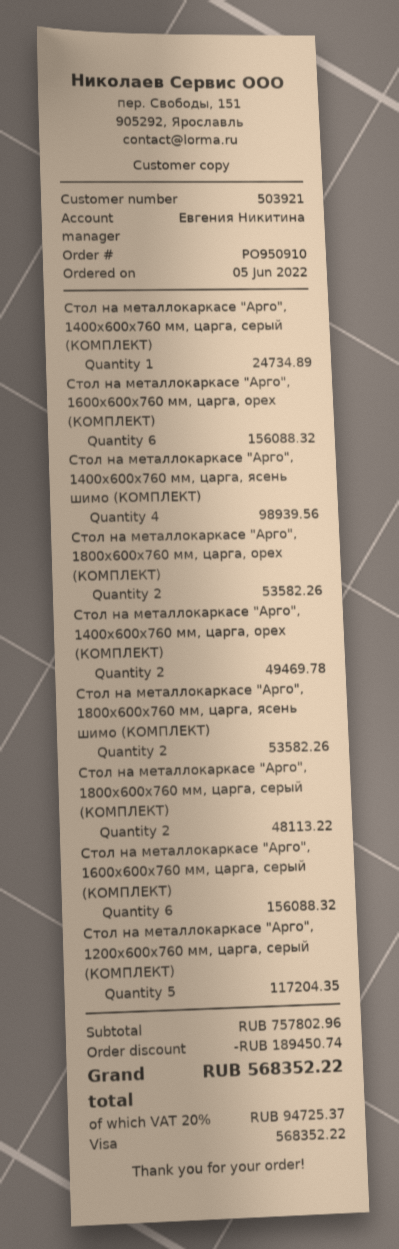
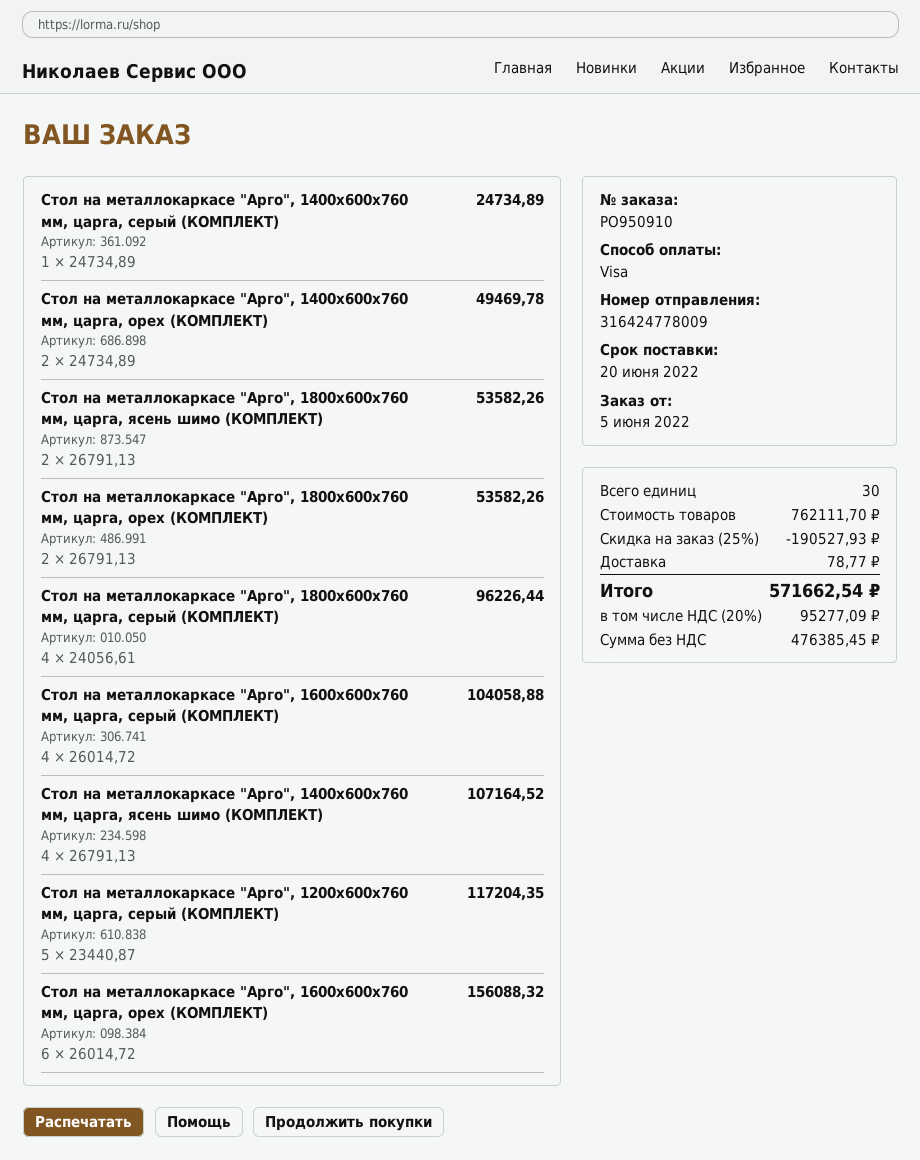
Стол на металлокаркасе "Арго", 1400х600х760 мм, царга, ясень шимо (КОМПЛЕКТ): 4 for 98939.56 -> 4 for 107164.52
Стол на металлокаркасе "Арго", 1800х600х760 мм, царга, серый (КОМПЛЕКТ): 2 for 48113.22 -> 4 for 96226.44
Стол на металлокаркасе "Арго", 1600х600х760 мм, царга, серый (КОМПЛЕКТ): 6 for 156088.32 -> 4 for 104058.88
subtotal: 757802.96 -> 762111.70
discount: 189450.74 -> 190527.93
shipping: none -> 78.77
tax: 20% = 94725.37 -> 20% = 95277.09
total: 568352.22 -> 571662.54

